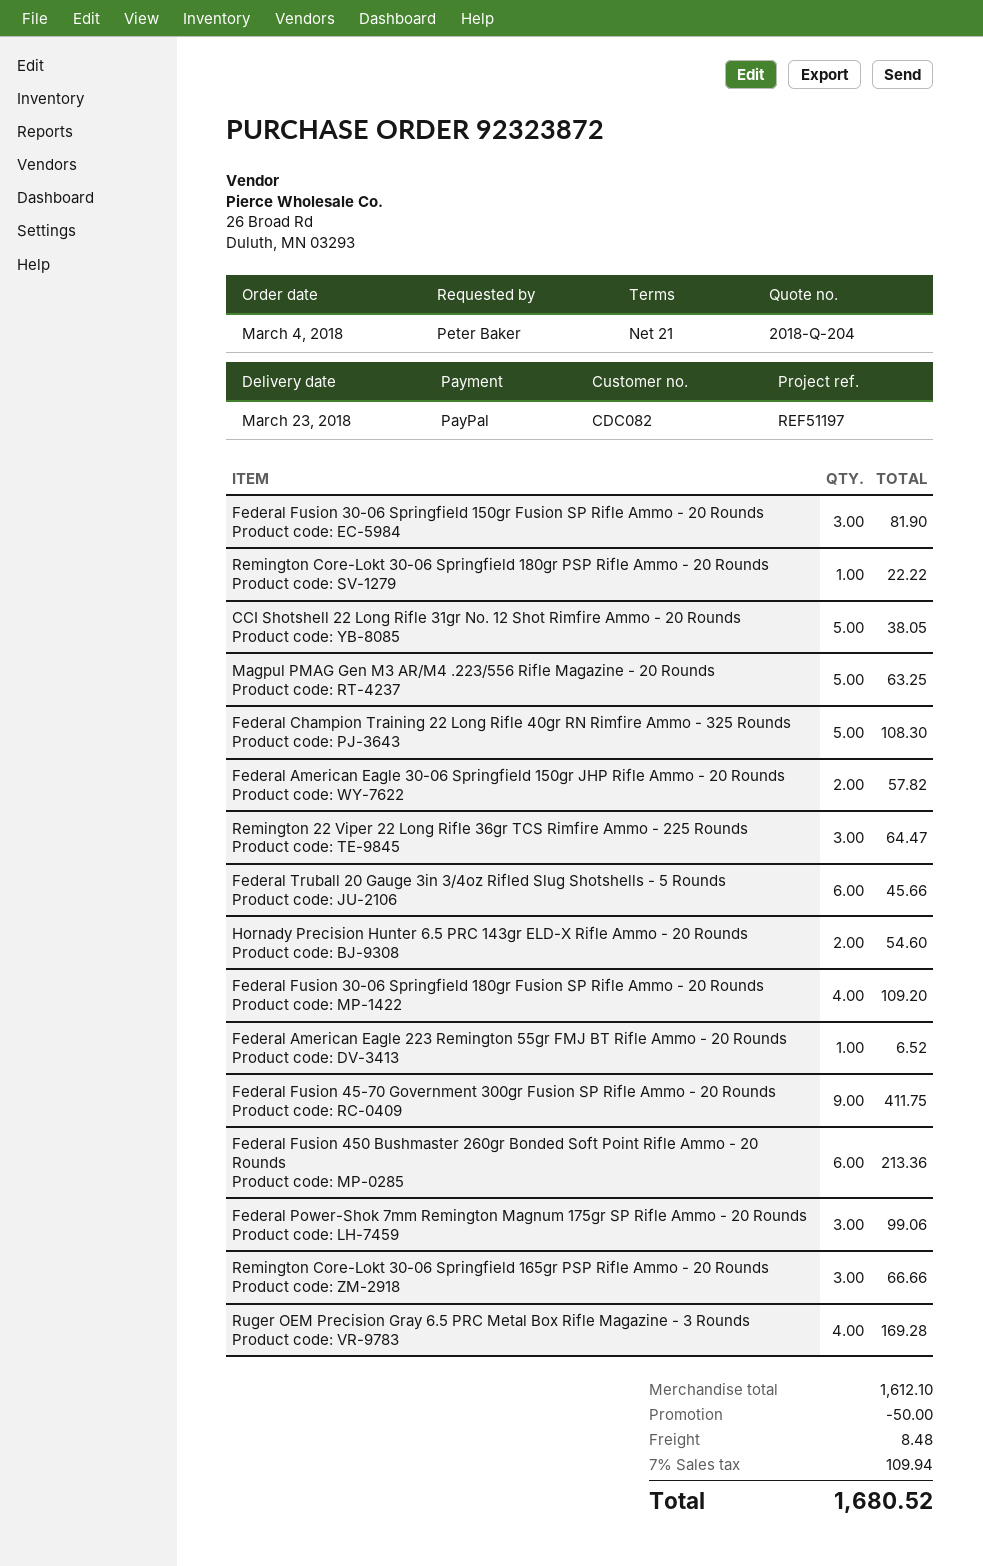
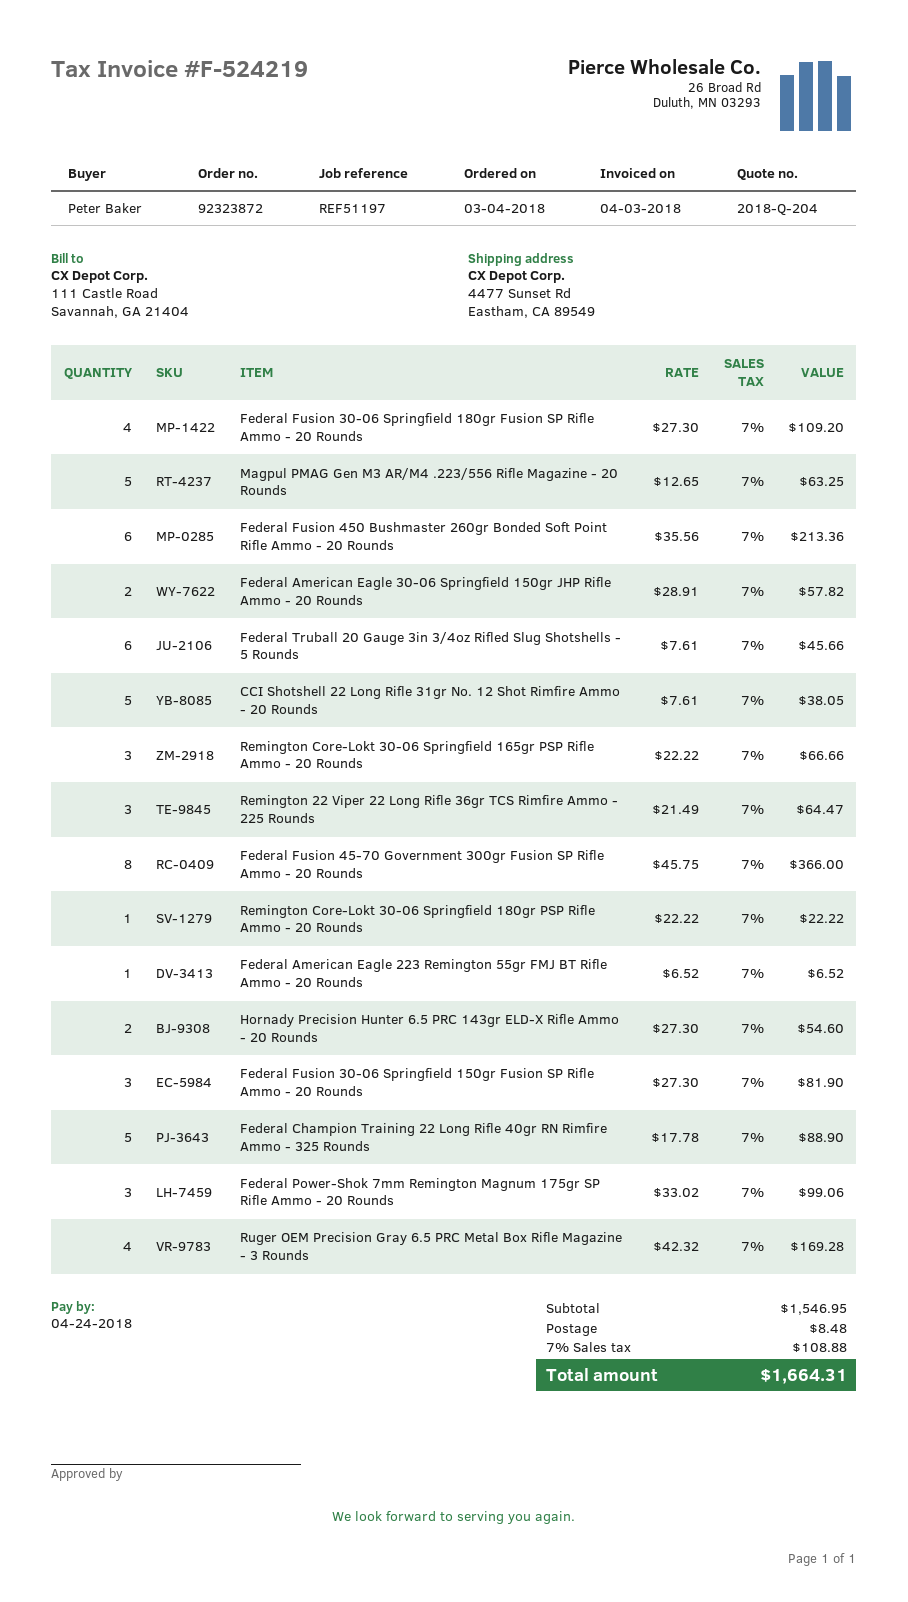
Federal Champion Training 22 Long Rifle 40gr RN Rimfire Ammo - 325 Rounds: 5 for 108.30 -> 5 for 88.90
Federal Fusion 45-70 Government 300gr Fusion SP Rifle Ammo - 20 Rounds: 9 for 411.75 -> 8 for 366.00
subtotal: 1612.10 -> 1546.95
discount: 50.00 -> none
tax: 7% = 109.94 -> 7% = 108.88
total: 1680.52 -> 1664.31

